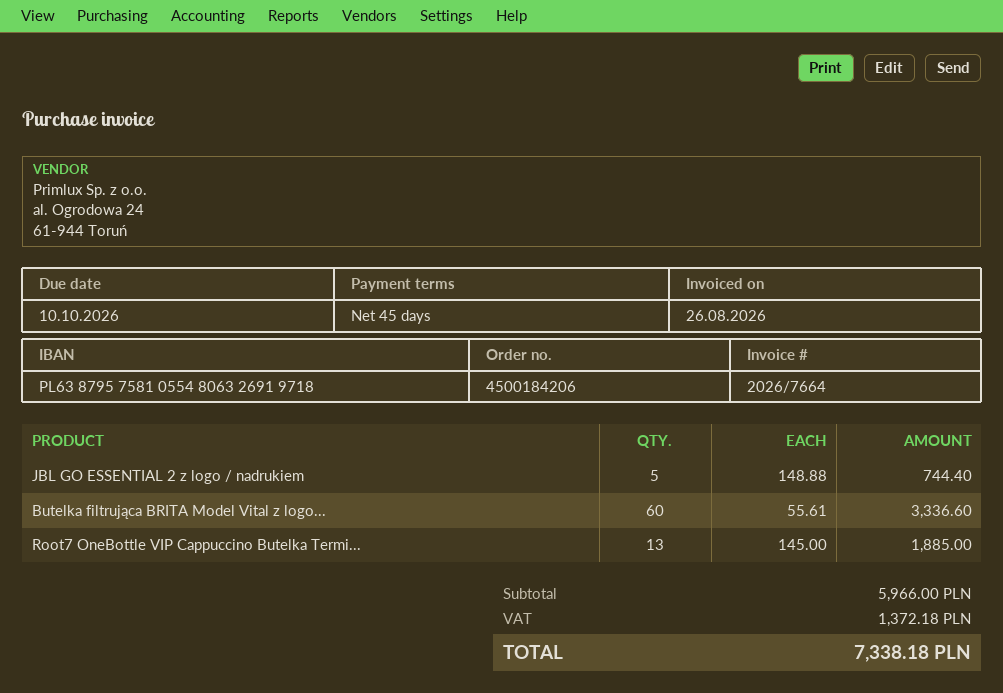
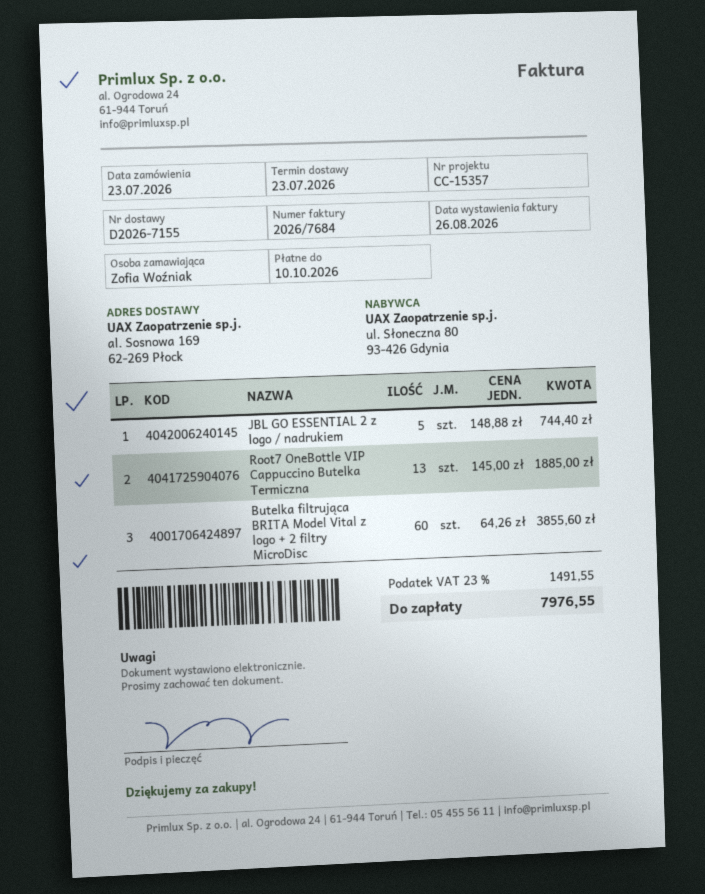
invoice number: 2026/7664 -> 2026/7684
Butelka filtrująca BRITA Model Vital z logo...: 60 x 55.61 = 3336.60 -> 60 x 64.26 = 3855.60
tax: 1372.18 -> 1491.55
total: 7338.18 -> 7976.55

